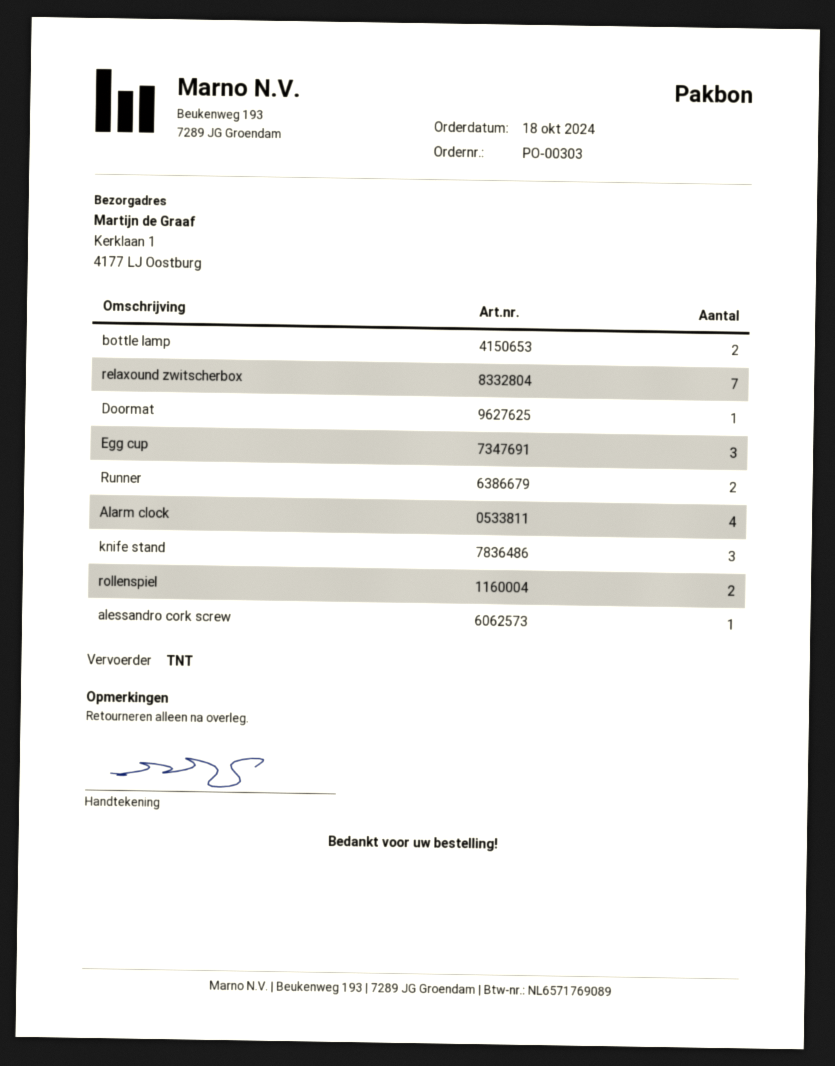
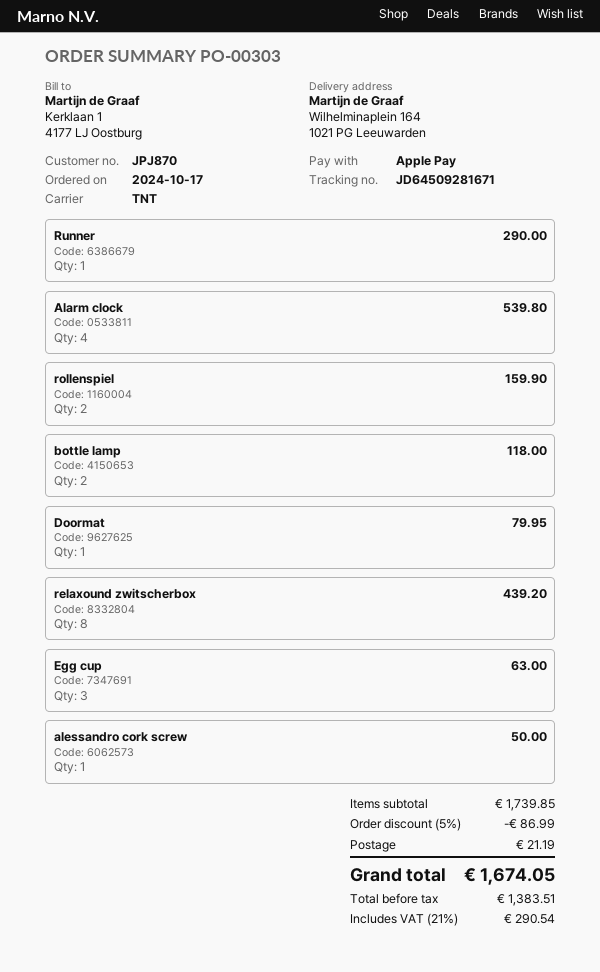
order date: 2024-10-18 -> 2024-10-17
ship to: Kerklaan 1, 4177 LJ Oostburg -> Wilhelminaplein 164, 1021 PG Leeuwarden
relaxound zwitscherbox: 7 -> 8
Runner: 2 -> 1
knife stand: 3 -> none

